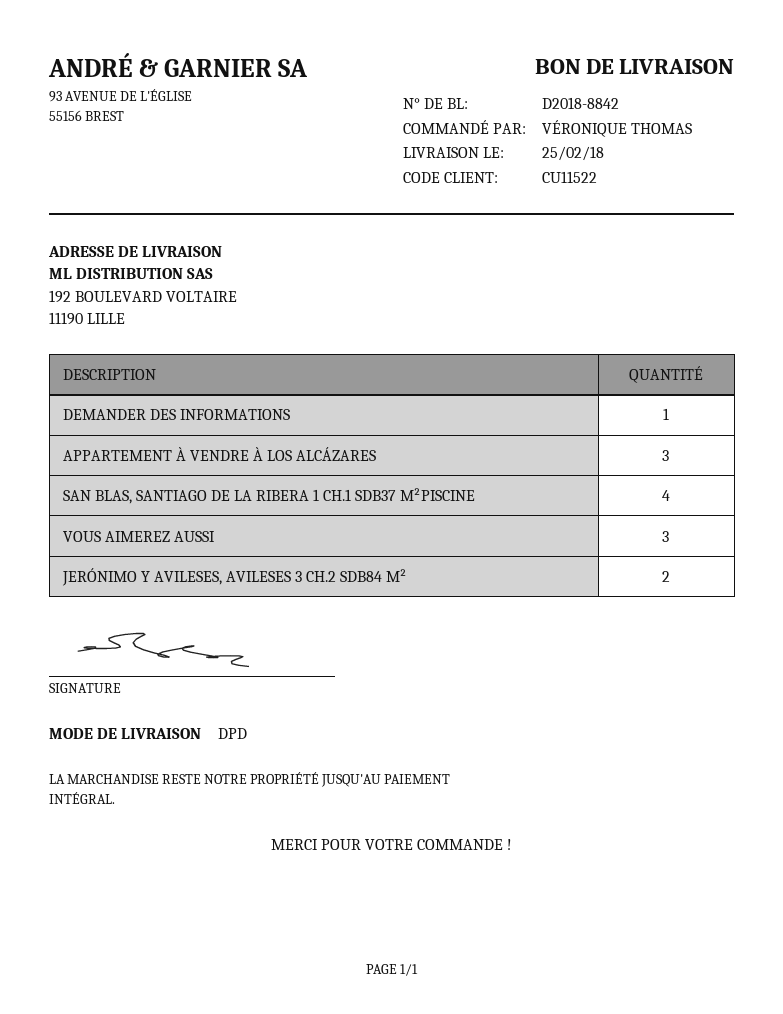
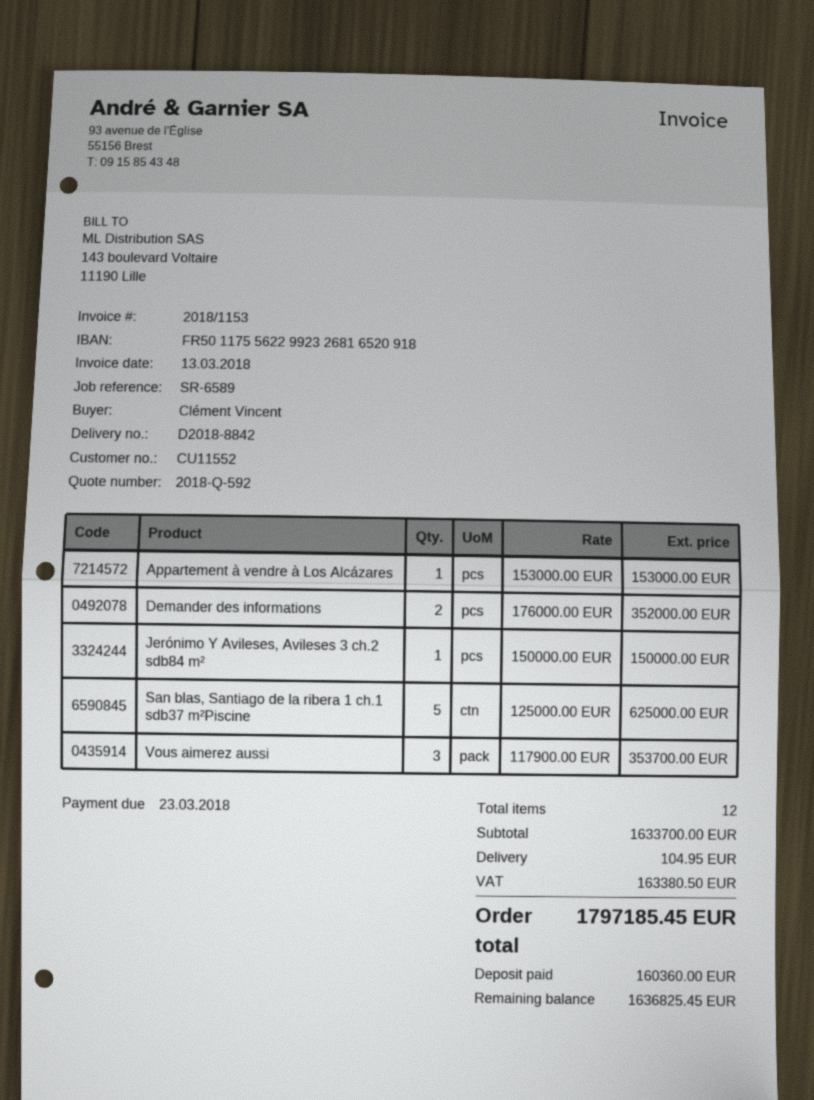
customer number: CU11522 -> CU11552
ordered by: VÉRONIQUE THOMAS -> Clément Vincent
DEMANDER DES INFORMATIONS: 1 -> 2
APPARTEMENT À VENDRE À LOS ALCÁZARES: 3 -> 1
SAN BLAS, SANTIAGO DE LA RIBERA 1 CH.1 SDB37 M²PISCINE: 4 -> 5
JERÓNIMO Y AVILESES, AVILESES 3 CH.2 SDB84 M²: 2 -> 1

